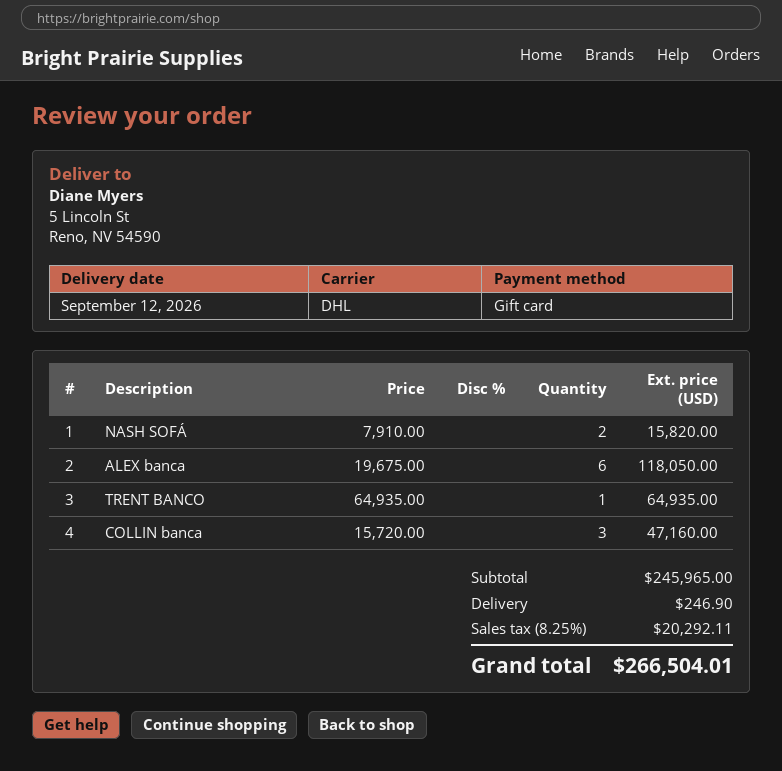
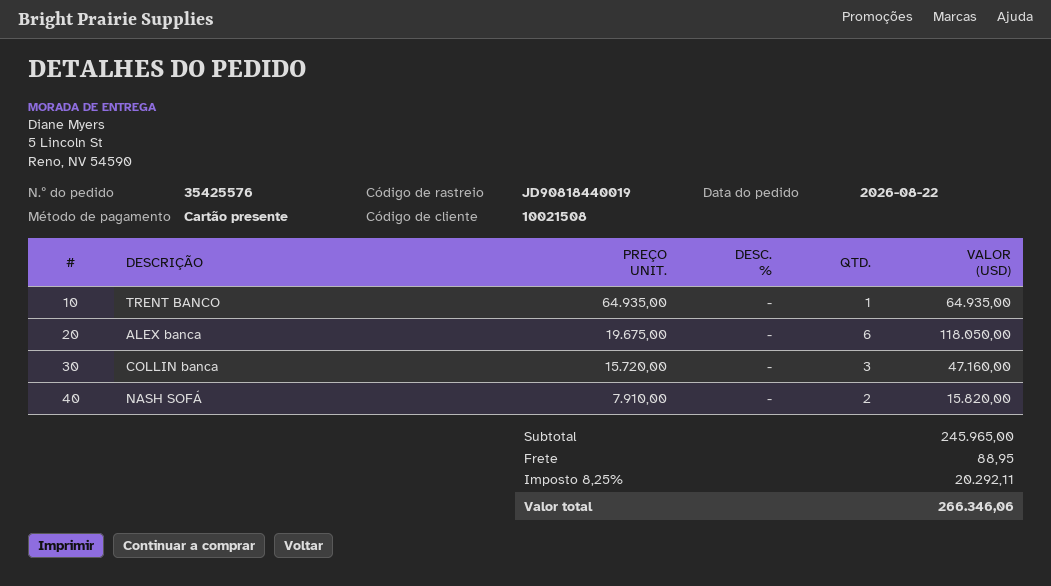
shipping: 246.90 -> 88.95
total: 266504.01 -> 266346.06

